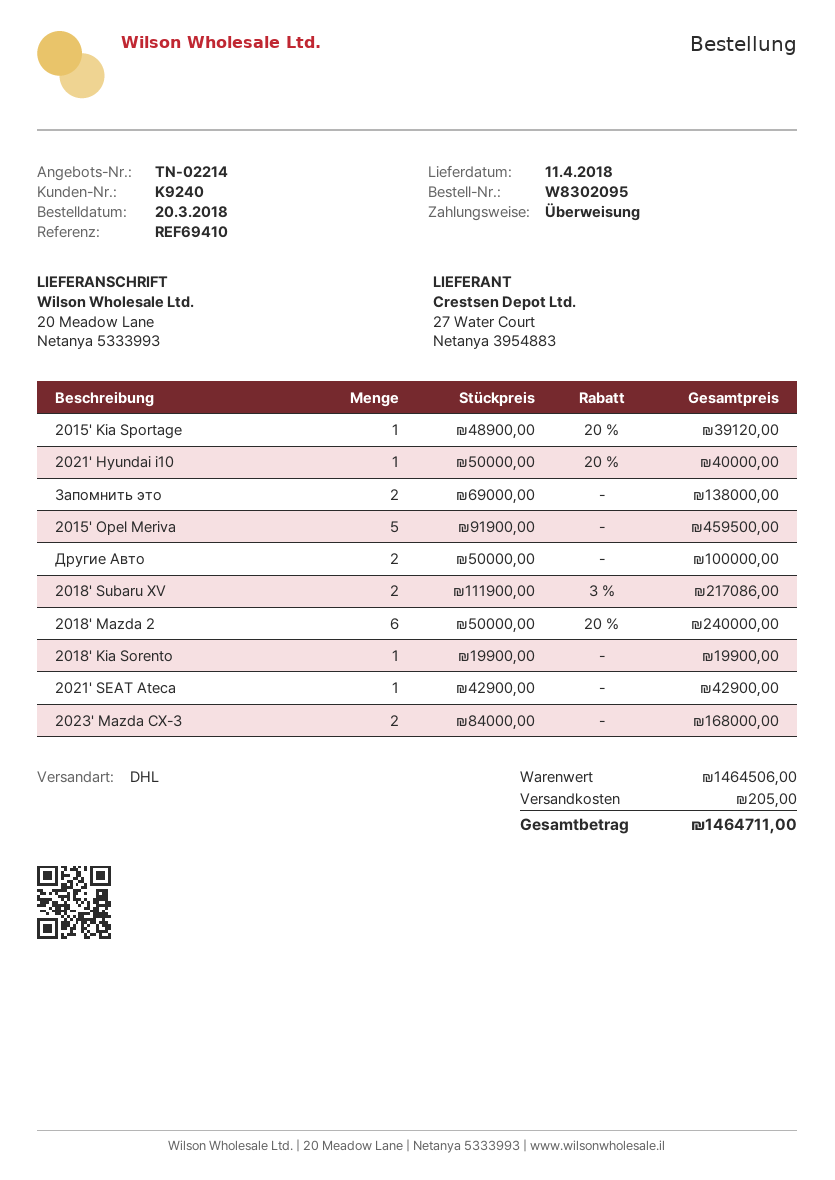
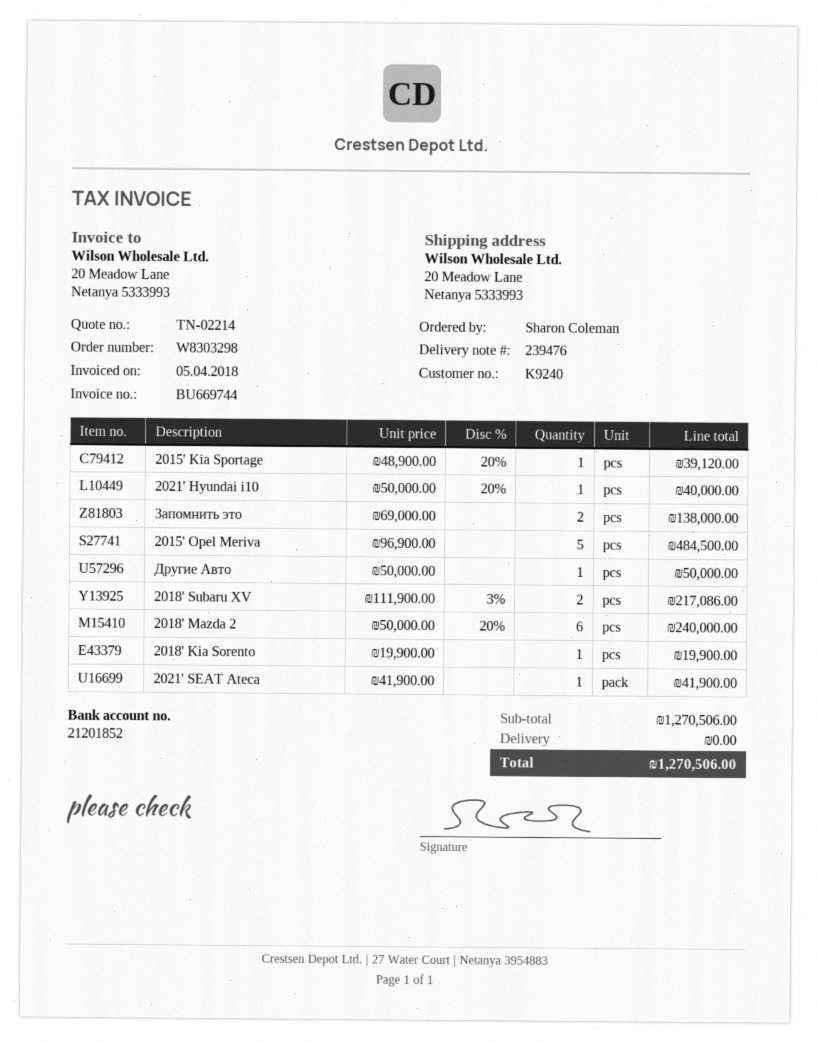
order number: W8302095 -> W8303298
2015' Opel Meriva: 5 x 91900.00 = 459500.00 -> 5 x 96900.00 = 484500.00
Другие Авто: 2 x 50000.00 = 100000.00 -> 1 x 50000.00 = 50000.00
2021' SEAT Ateca: 1 x 42900.00 = 42900.00 -> 1 x 41900.00 = 41900.00
2023' Mazda CX-3: 2 x 84000.00 = 168000.00 -> none
subtotal: 1464506.00 -> 1270506.00
shipping: 205.00 -> 0.00
total: 1464711.00 -> 1270506.00

